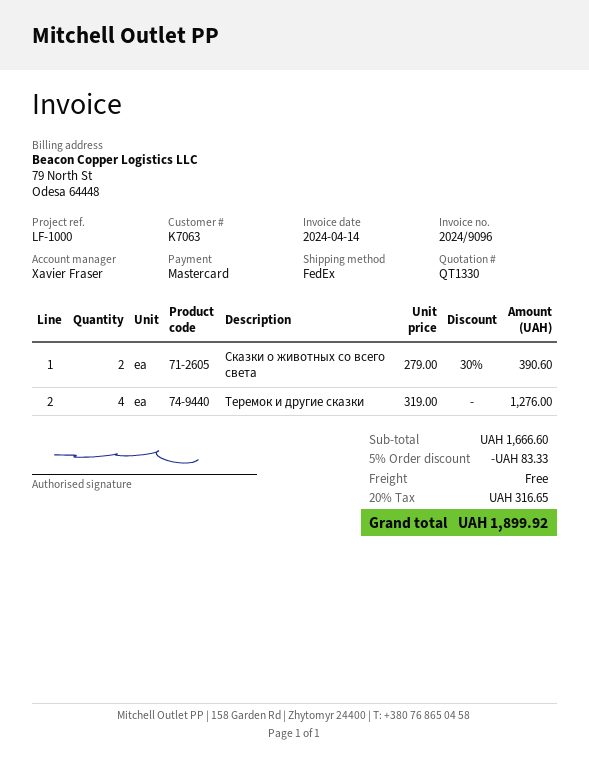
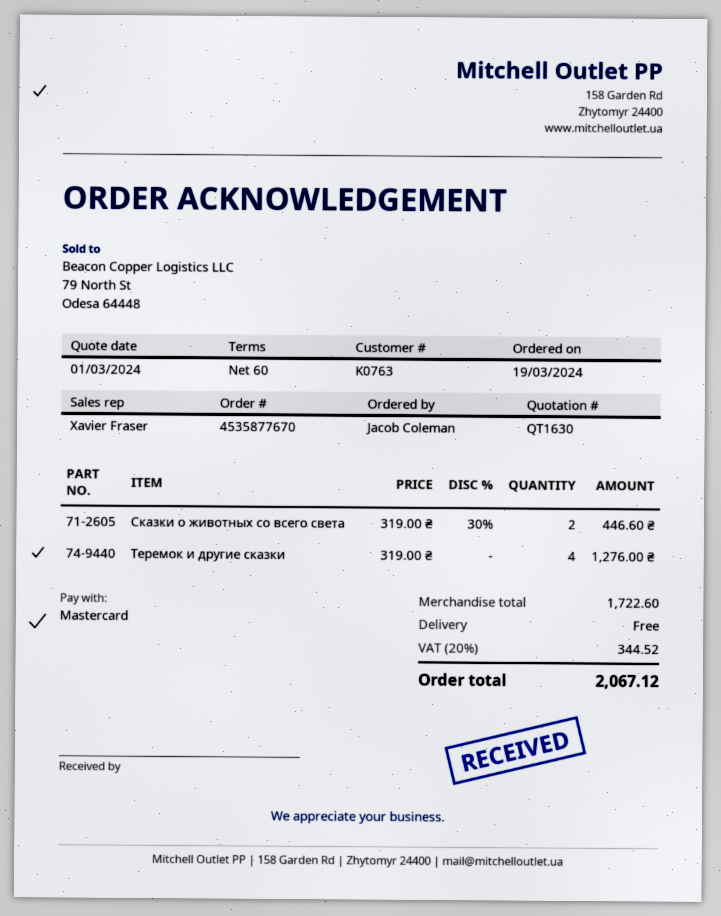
quote number: QT1330 -> QT1630
customer number: K7063 -> K0763
Сказки о животных со всего света: 2 x 279.00 - 30% = 390.60 -> 2 x 319.00 - 30% = 446.60
subtotal: 1666.60 -> 1722.60
discount: 5% = 83.33 -> none
tax: 20% = 316.65 -> 20% = 344.52
total: 1899.92 -> 2067.12

